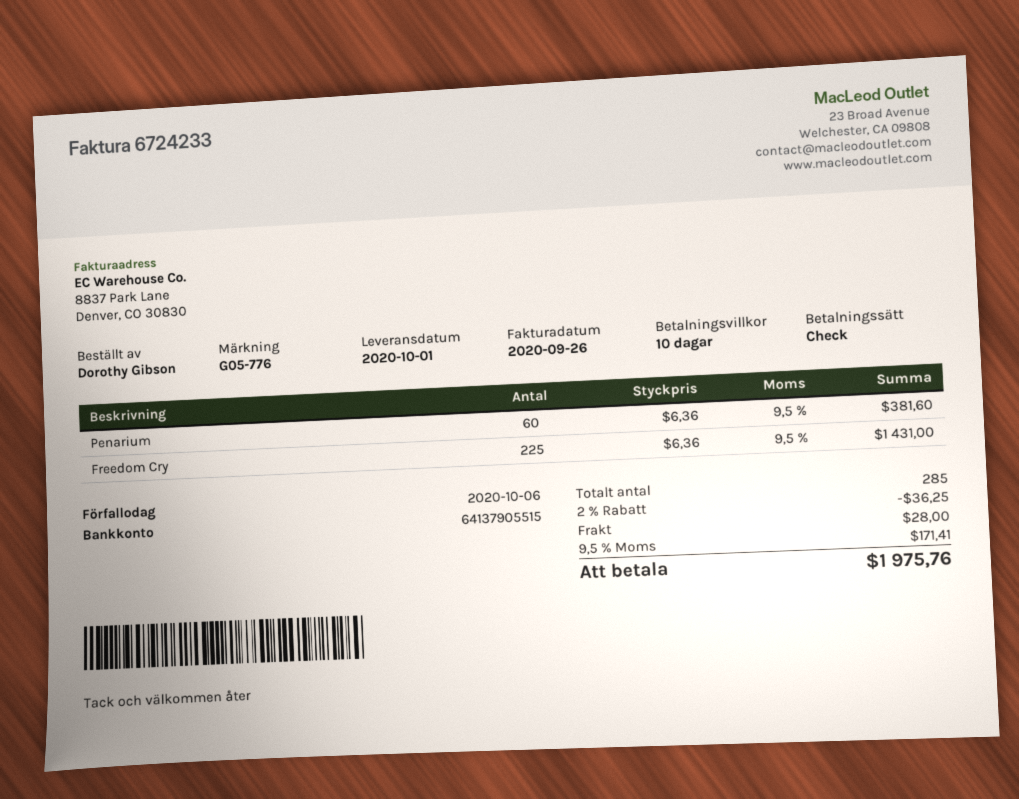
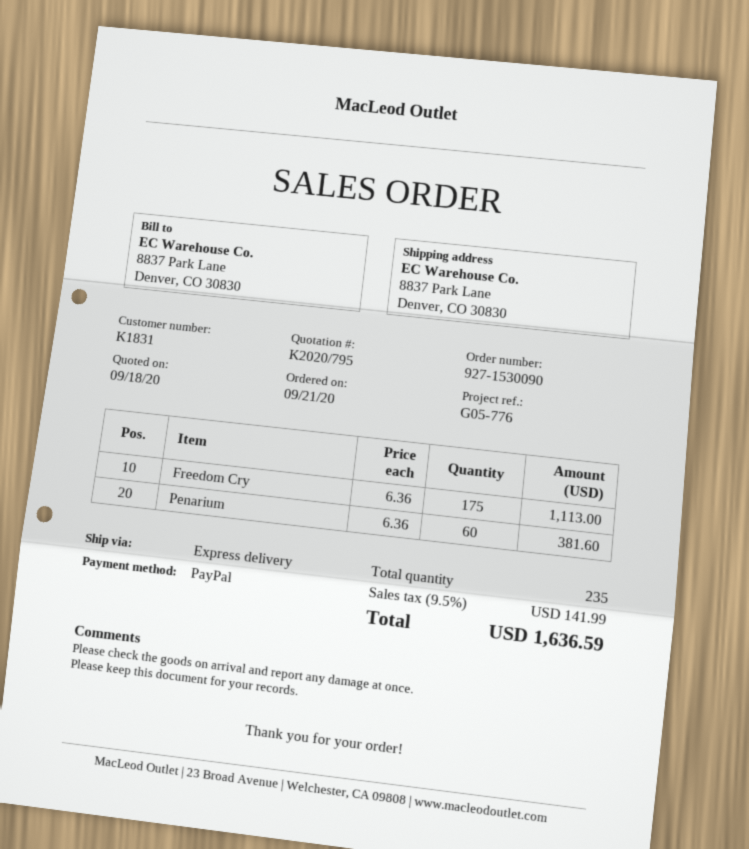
payment method: cheque -> PayPal
Freedom Cry: 225 x 6.36 = 1431.00 -> 175 x 6.36 = 1113.00
total quantity: 285 -> 235
discount: 2% = 36.25 -> none
shipping: 28.00 -> none
tax: 9.5% = 171.41 -> 9.5% = 141.99
total: 1975.76 -> 1636.59

